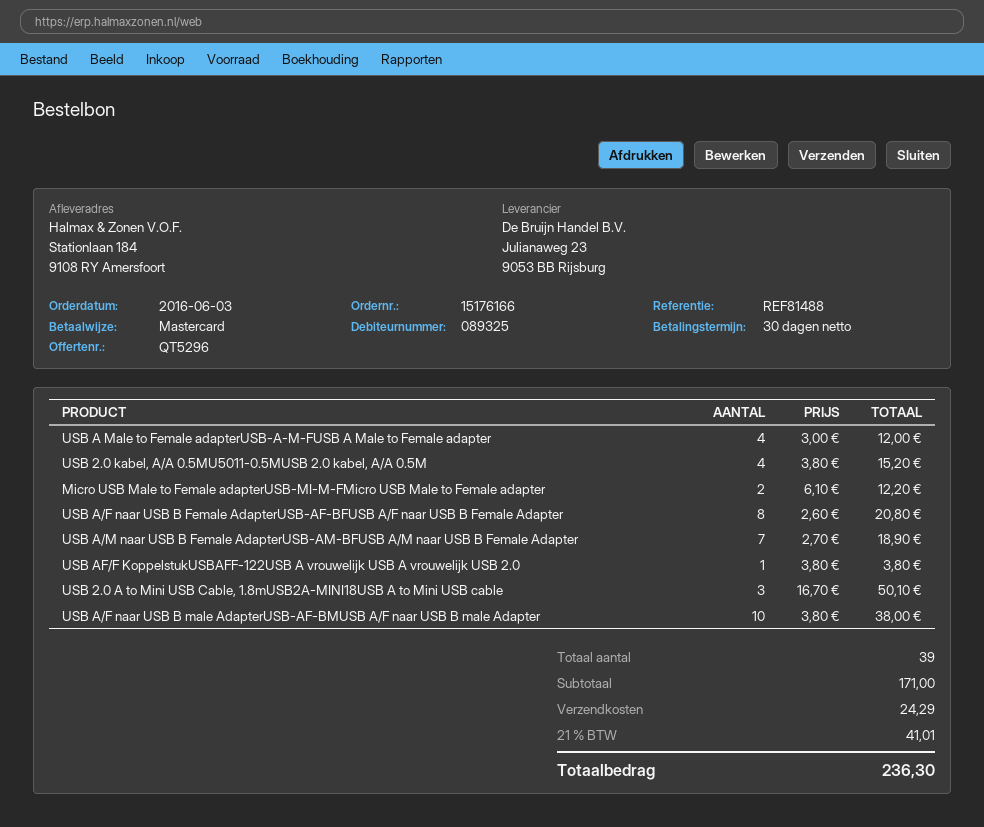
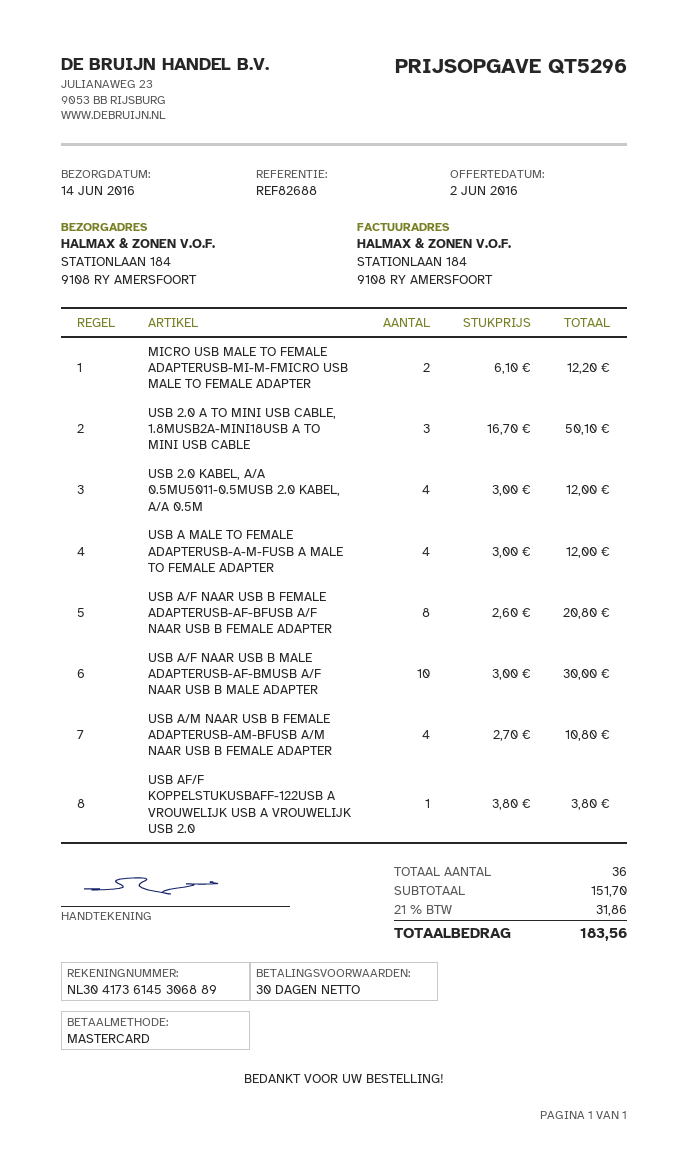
reference: REF81488 -> REF82688
USB 2.0 kabel, A/A 0.5MU5011-0.5MUSB 2.0 kabel, A/A 0.5M: 4 x 3.80 = 15.20 -> 4 x 3.00 = 12.00
USB A/M naar USB B Female AdapterUSB-AM-BFUSB A/M naar USB B Female Adapter: 7 x 2.70 = 18.90 -> 4 x 2.70 = 10.80
USB A/F naar USB B male AdapterUSB-AF-BMUSB A/F naar USB B male Adapter: 10 x 3.80 = 38.00 -> 10 x 3.00 = 30.00
total quantity: 39 -> 36
subtotal: 171.00 -> 151.70
shipping: 24.29 -> none
tax: 21% = 41.01 -> 21% = 31.86
total: 236.30 -> 183.56

